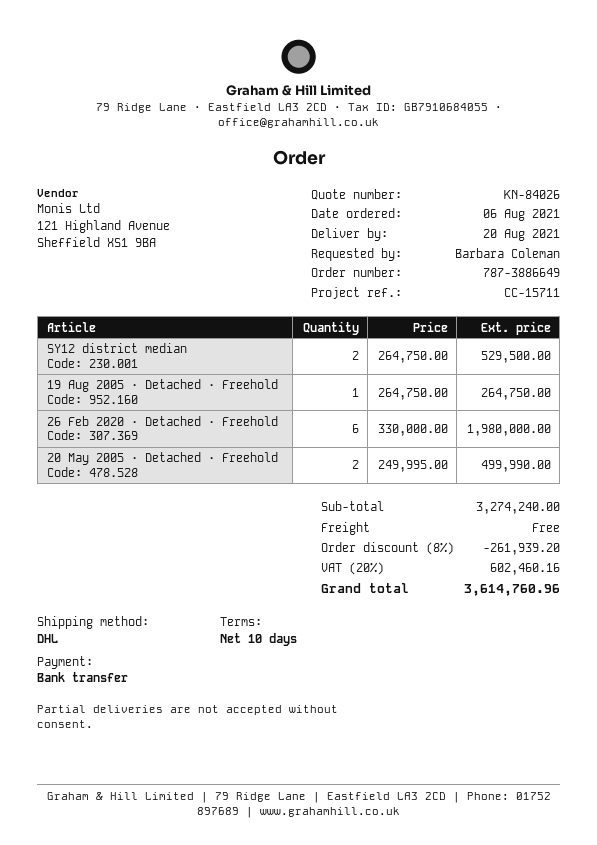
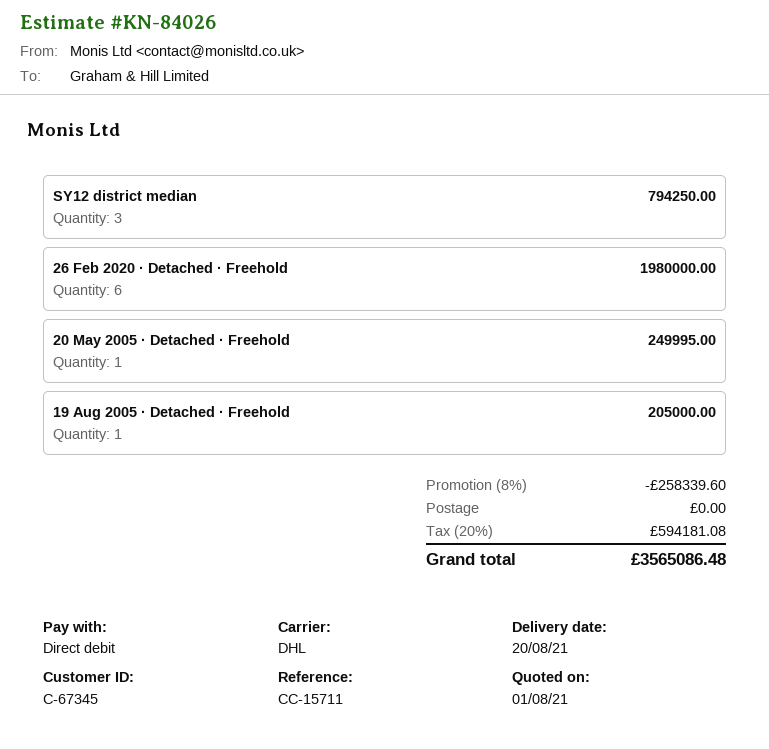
payment method: bank transfer -> direct debit
SY12 district median: 2 for 529500.00 -> 3 for 794250.00
19 Aug 2005 · Detached · Freehold: 1 for 264750.00 -> 1 for 205000.00
20 May 2005 · Detached · Freehold: 2 for 499990.00 -> 1 for 249995.00
discount: 8% = 261939.20 -> 8% = 258339.60
tax: 20% = 602460.16 -> 20% = 594181.08
total: 3614760.96 -> 3565086.48

